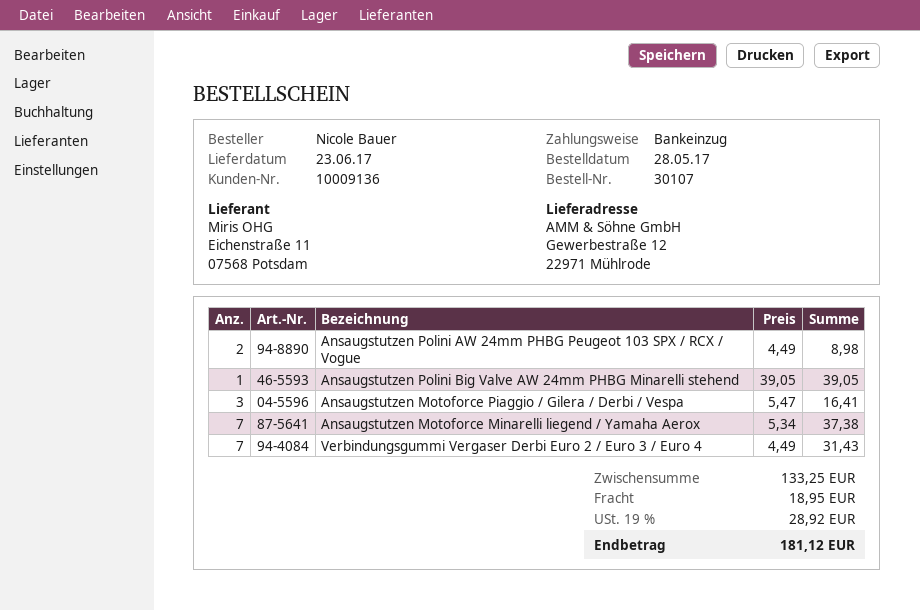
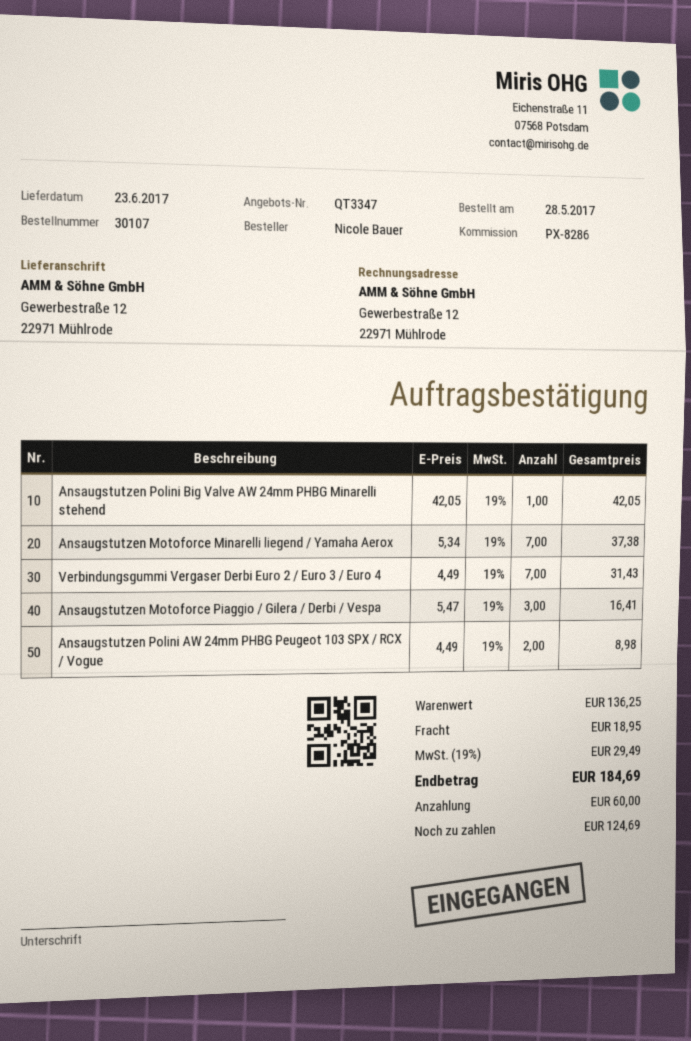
Ansaugstutzen Polini Big Valve AW 24mm PHBG Minarelli stehend: 1 x 39.05 = 39.05 -> 1 x 42.05 = 42.05
subtotal: 133.25 -> 136.25
tax: 19% = 28.92 -> 19% = 29.49
total: 181.12 -> 184.69

